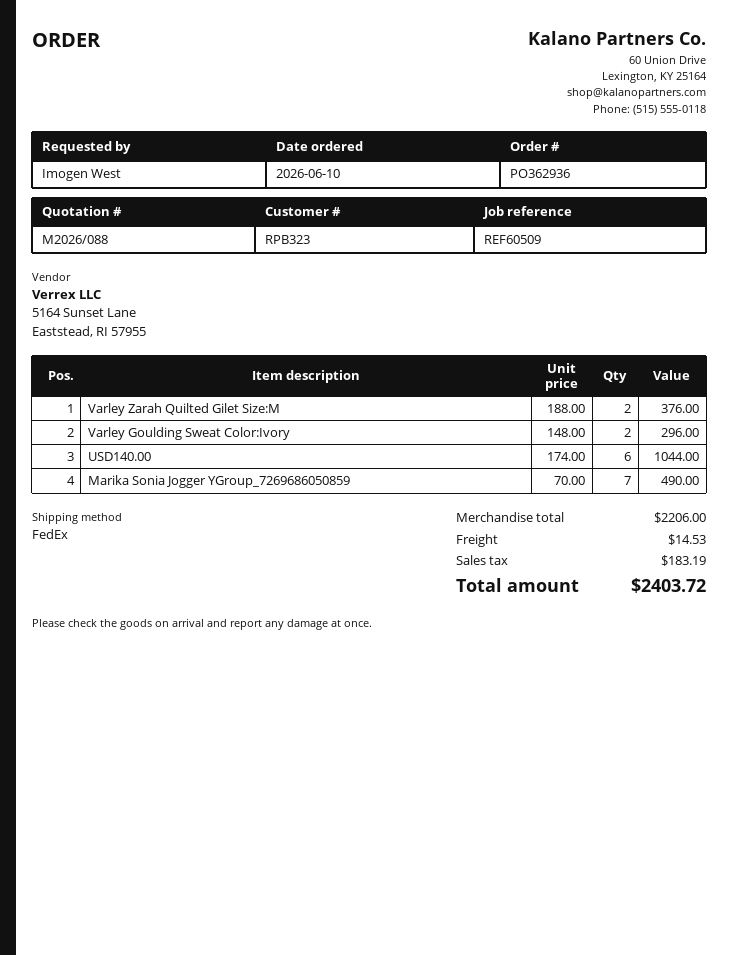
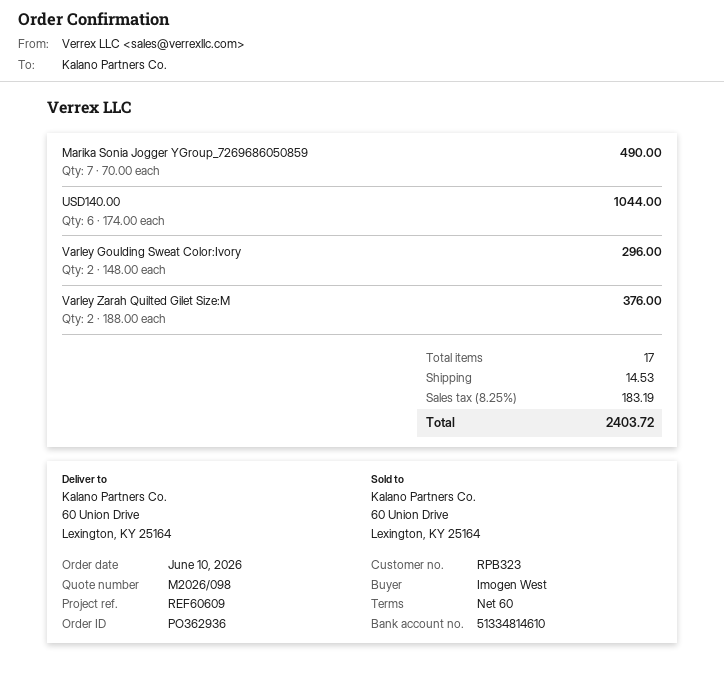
quote number: M2026/088 -> M2026/098
reference: REF60509 -> REF60609

